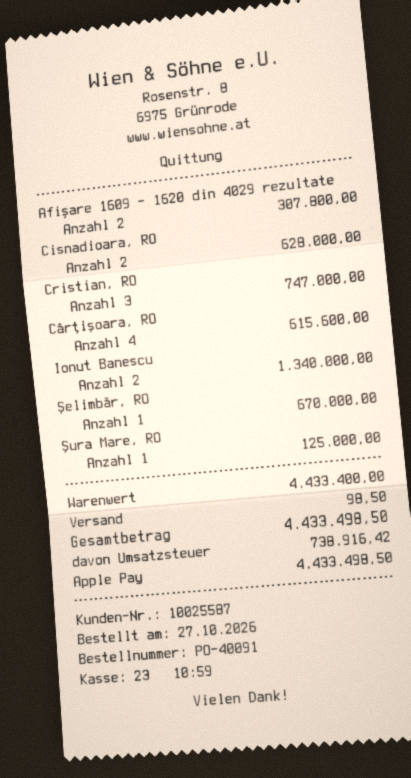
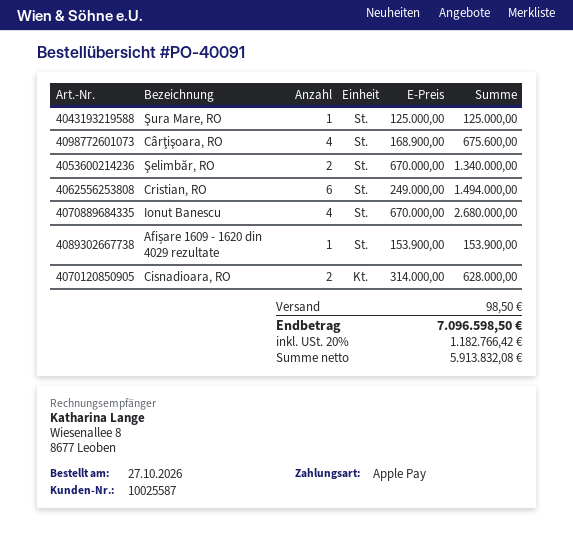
Afișare 1609 - 1620 din 4029 rezultate: 2 for 307800.00 -> 1 for 153900.00
Cristian, RO: 3 for 747000.00 -> 6 for 1494000.00
Cârţişoara, RO: 4 for 615600.00 -> 4 for 675600.00
Ionut Banescu: 2 for 1340000.00 -> 4 for 2680000.00
Şelimbăr, RO: 1 for 670000.00 -> 2 for 1340000.00
tax: 738916.42 -> 1182766.42
total: 4433498.50 -> 7096598.50

